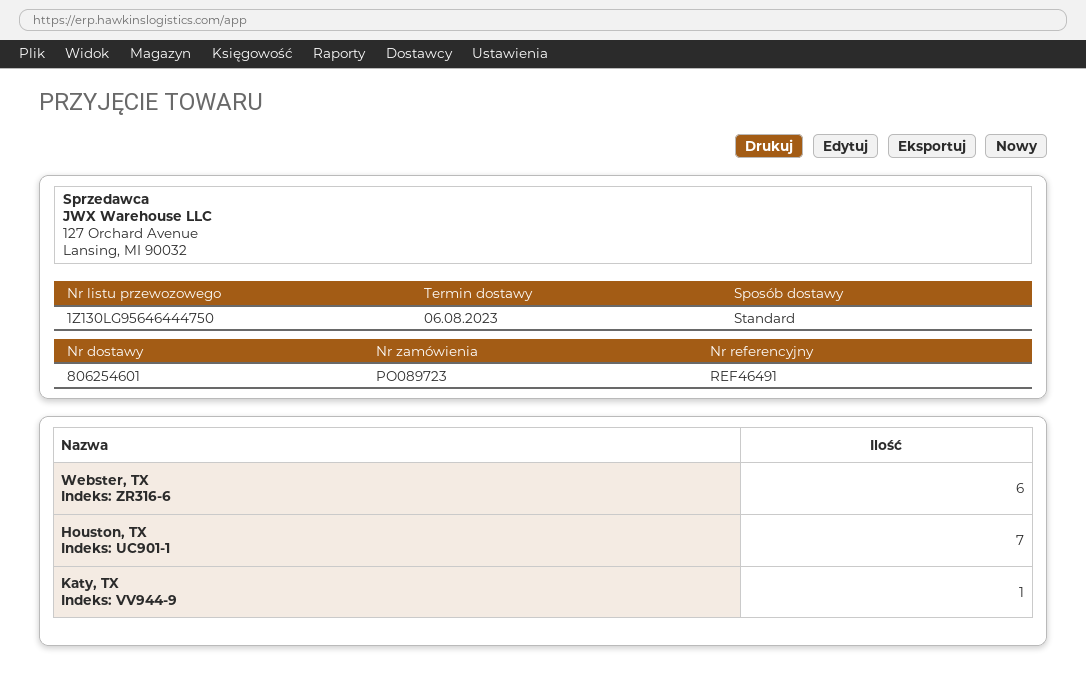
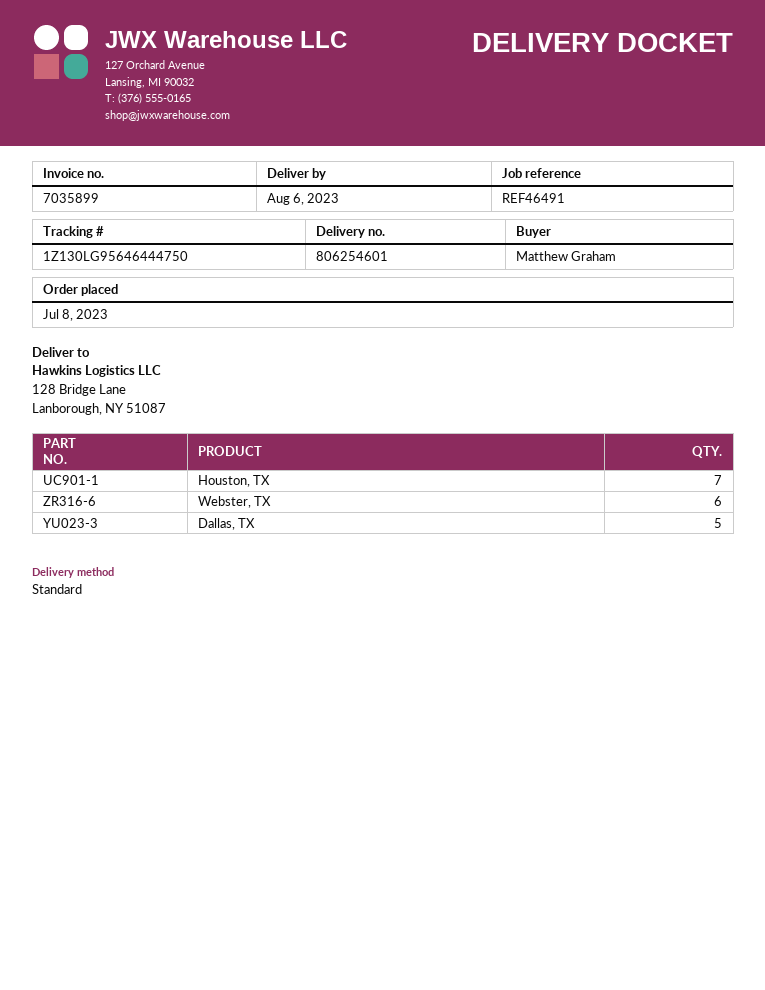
Katy, TX: 1 -> none
Dallas, TX: none -> 5

